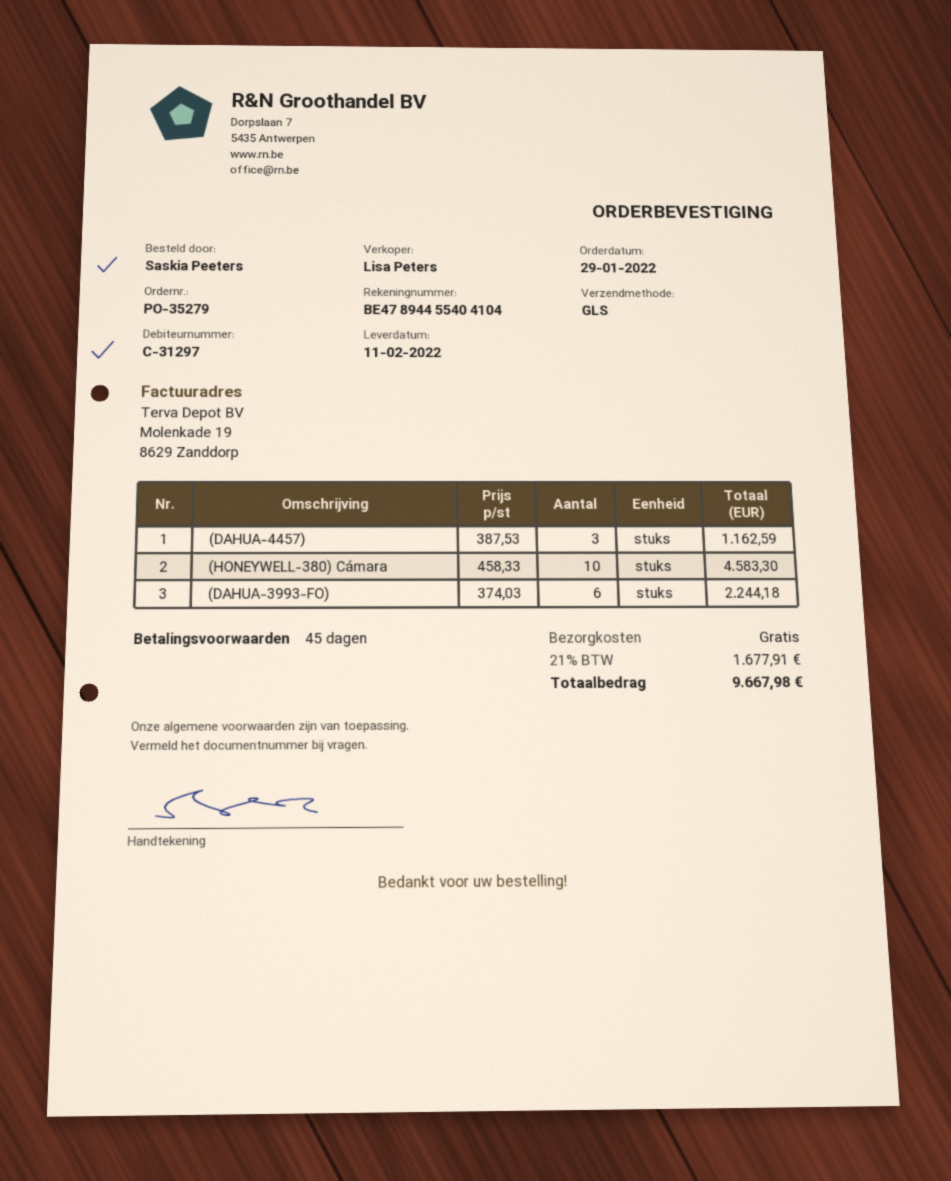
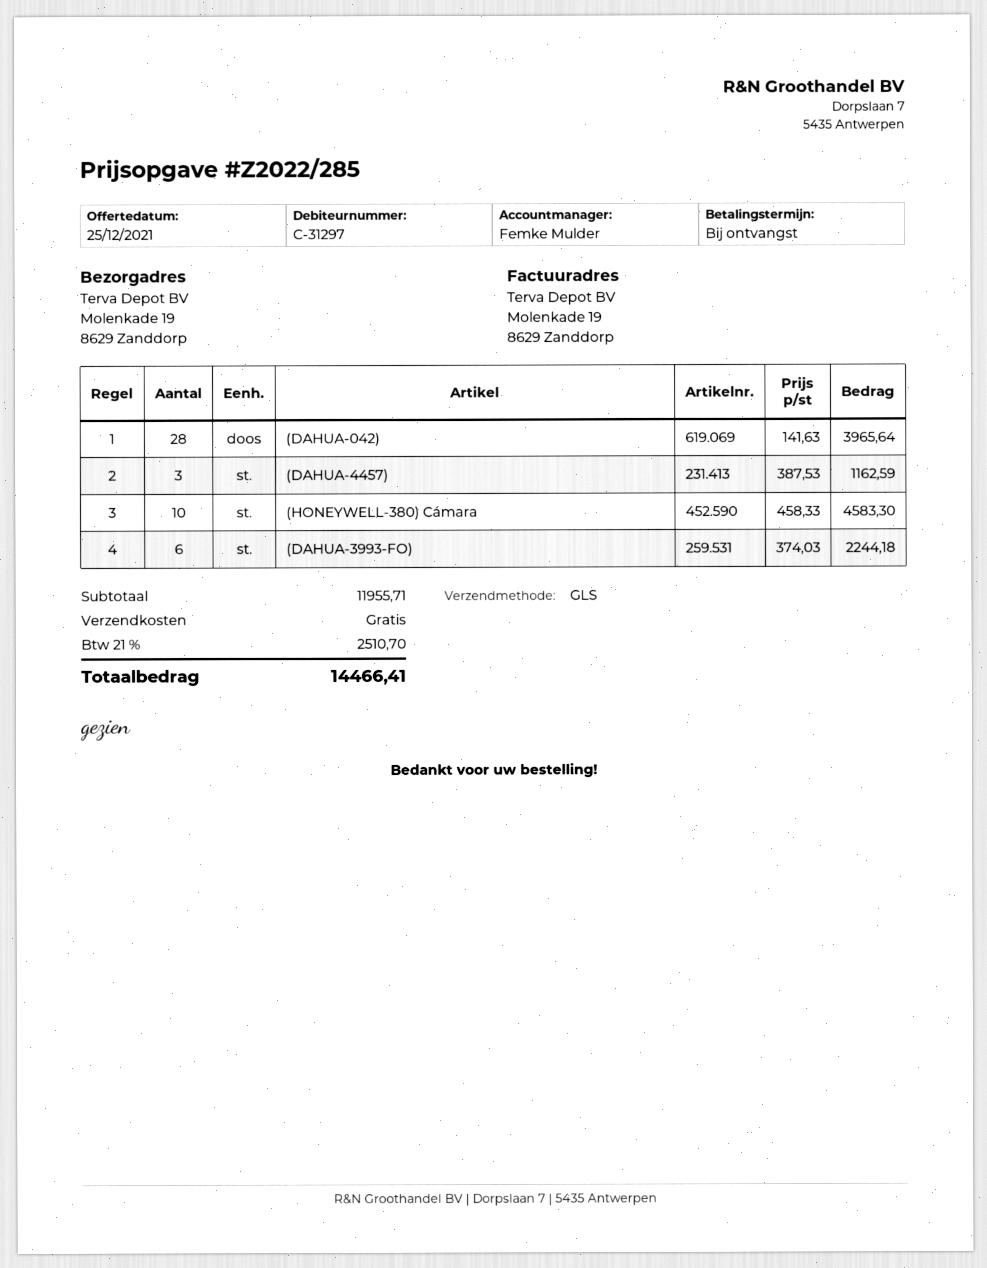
payment terms: 45 days -> on receipt
sales rep: Lisa Peters -> Femke Mulder
(DAHUA-042): none -> 28 x 141.63 = 3965.64
tax: 21% = 1677.91 -> 21% = 2510.70
total: 9667.98 -> 14466.41

